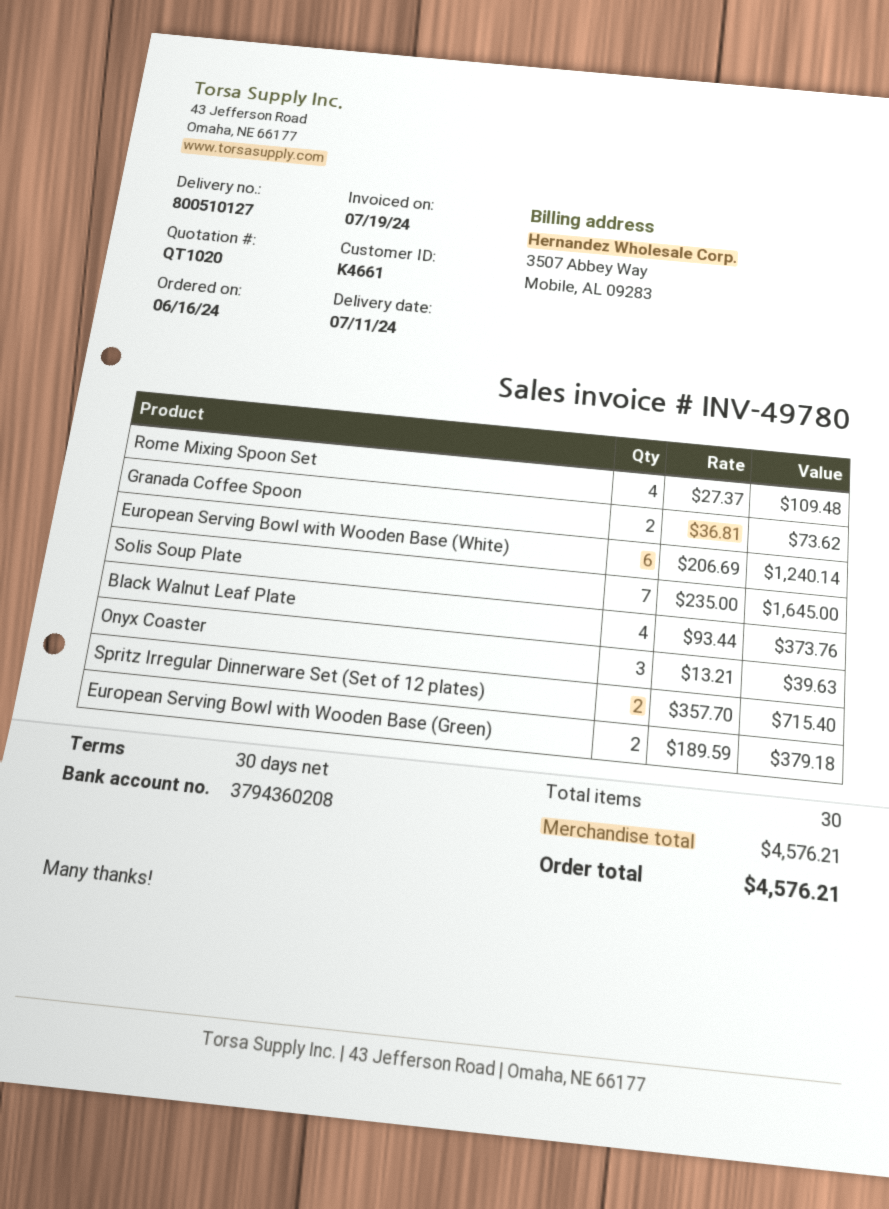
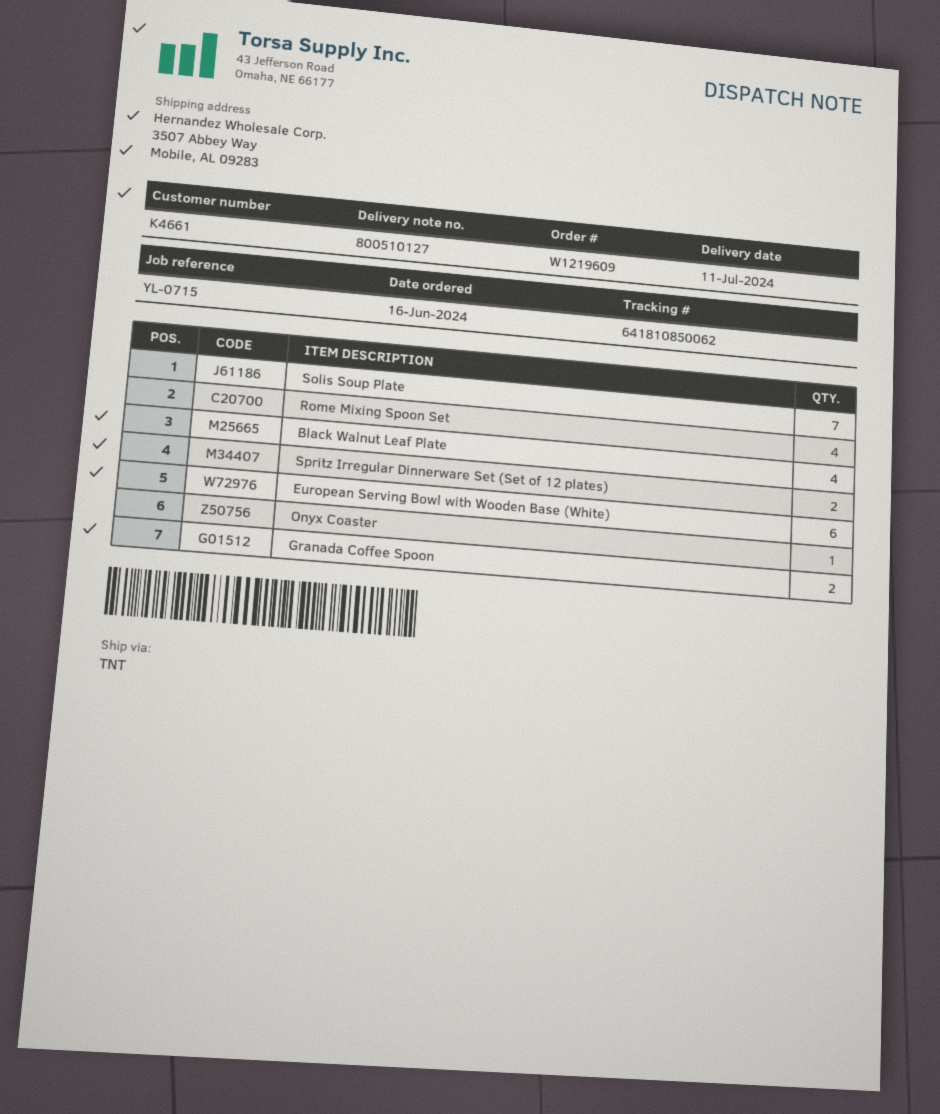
Onyx Coaster: 3 -> 1
European Serving Bowl with Wooden Base (Green): 2 -> none

